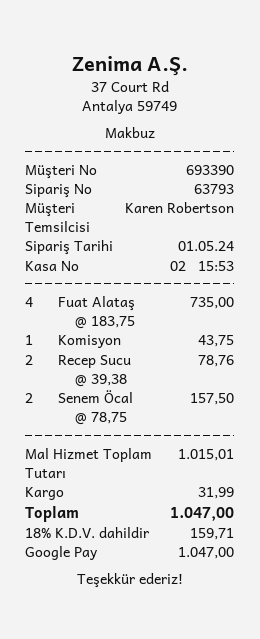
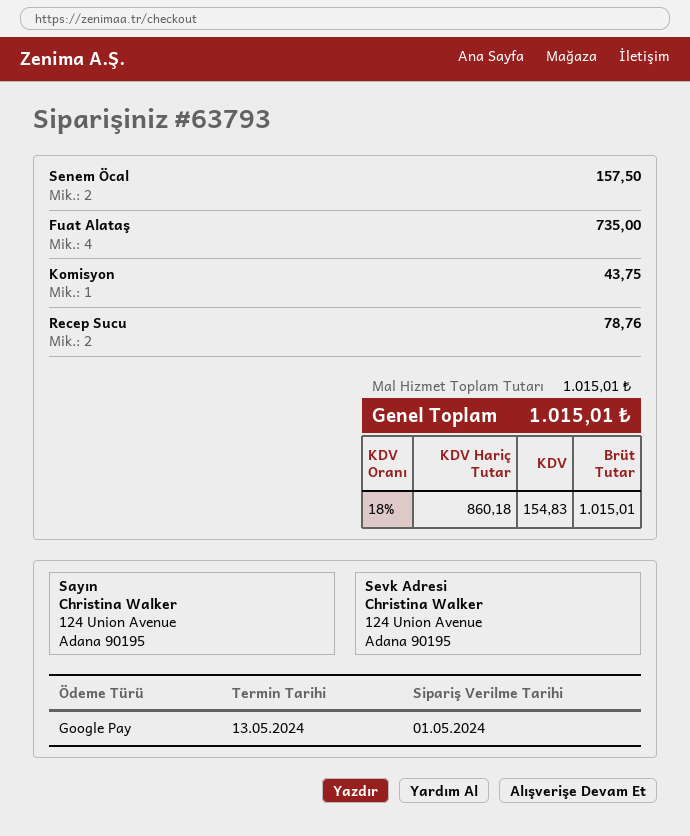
shipping: 31.99 -> none
tax: 18% = 159.71 -> 18% = 154.83
total: 1047.00 -> 1015.01

